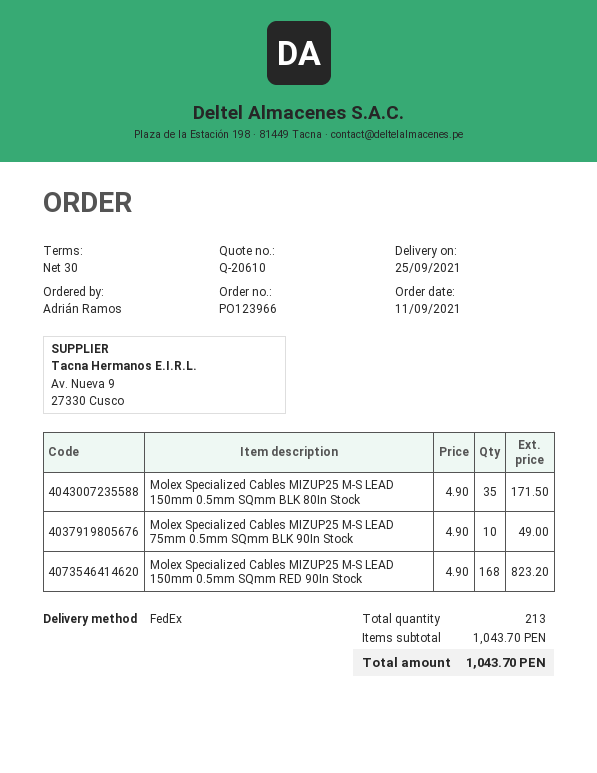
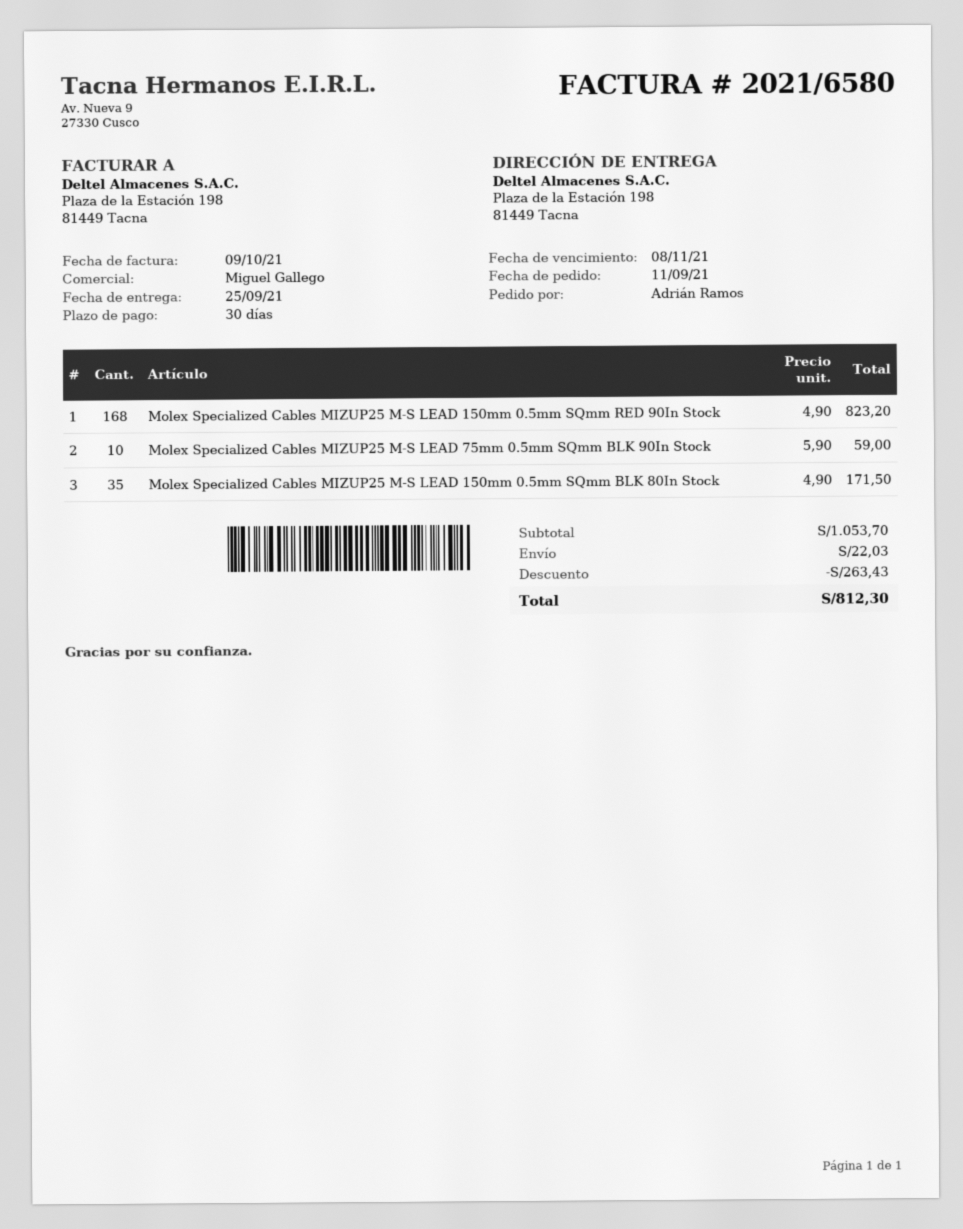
Molex Specialized Cables MIZUP25 M-S LEAD 75mm 0.5mm SQmm BLK 90In Stock: 10 x 4.90 = 49.00 -> 10 x 5.90 = 59.00
subtotal: 1043.70 -> 1053.70
discount: none -> 263.43
shipping: none -> 22.03
total: 1043.70 -> 812.30

